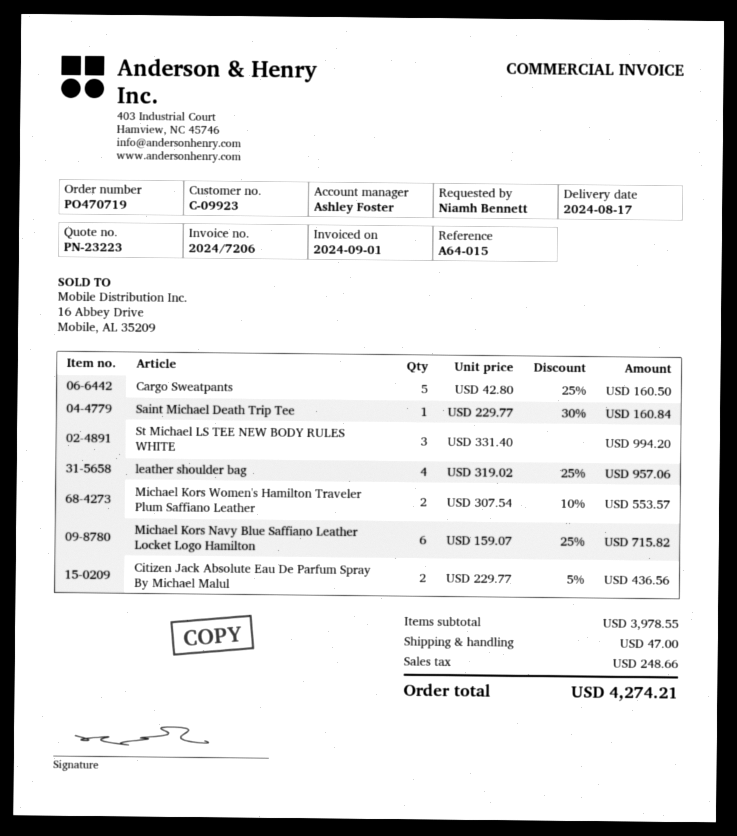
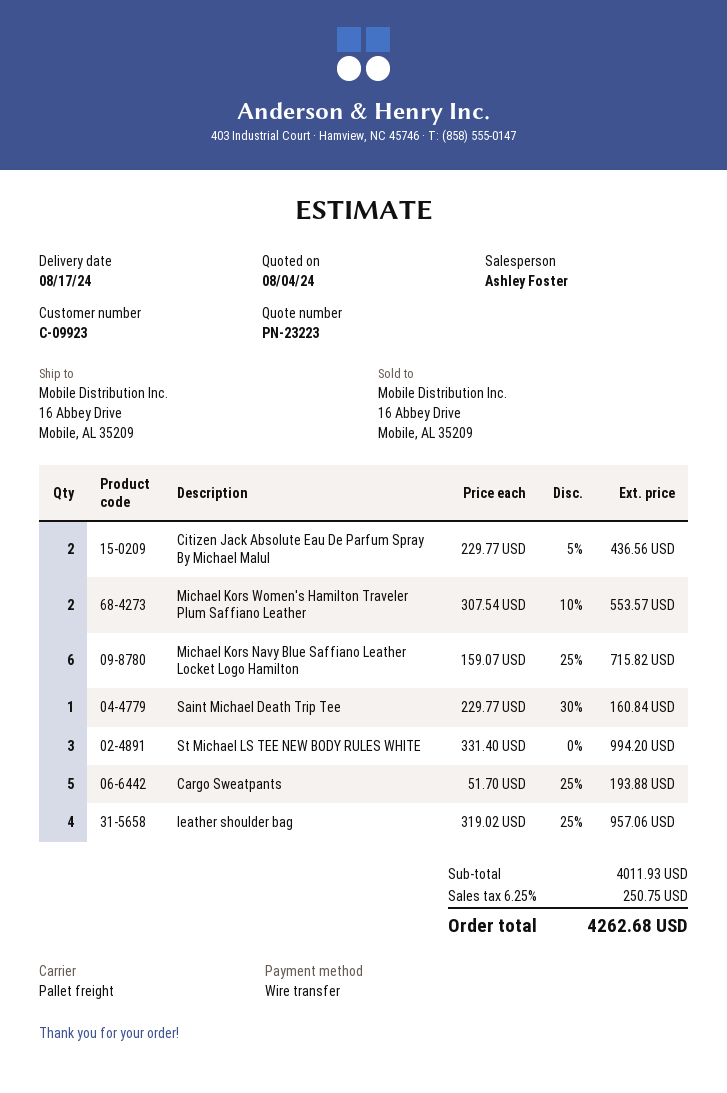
Cargo Sweatpants: 5 x 42.80 - 25% = 160.50 -> 5 x 51.70 - 25% = 193.88
subtotal: 3978.55 -> 4011.93
shipping: 47.00 -> none
tax: 248.66 -> 250.75
total: 4274.21 -> 4262.68

